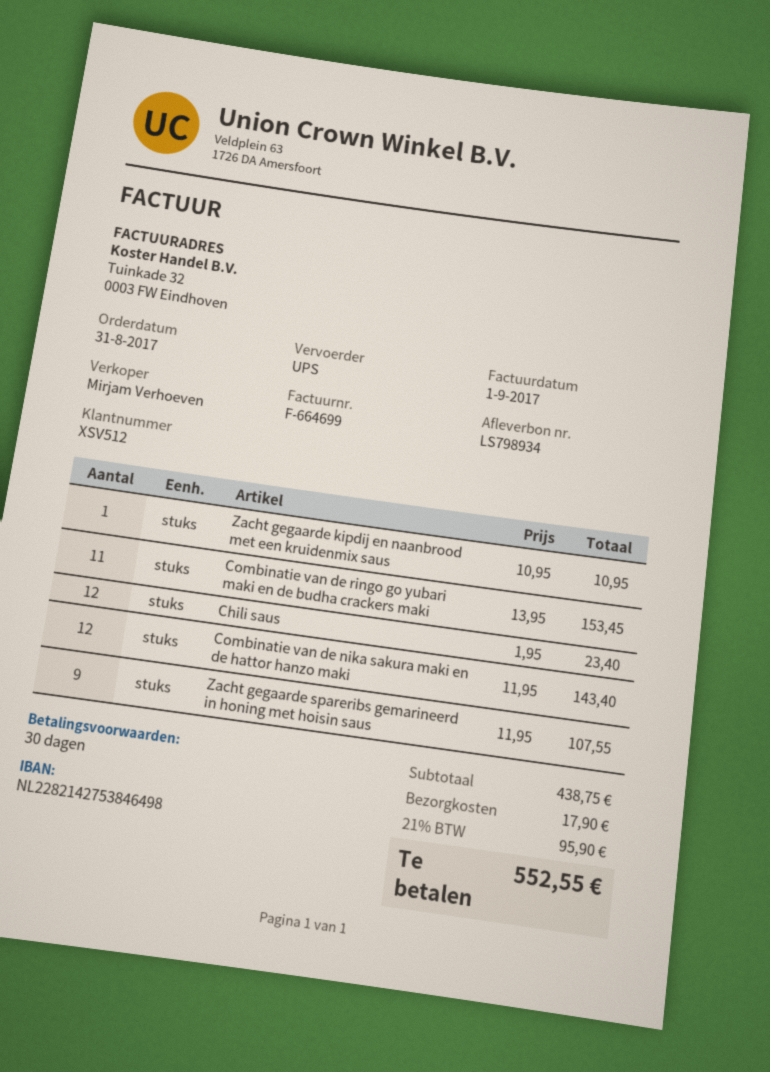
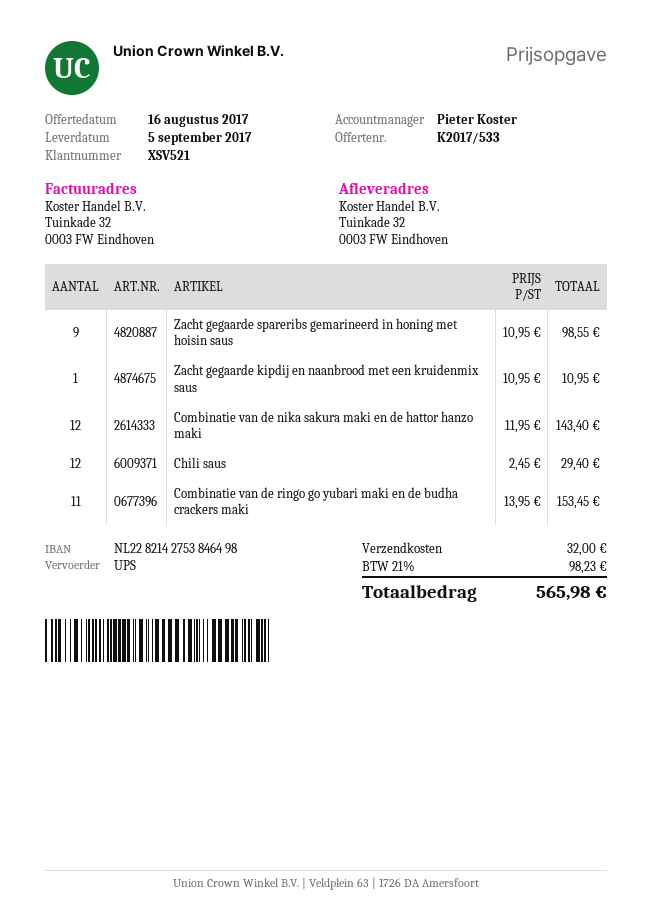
customer number: XSV512 -> XSV521
sales rep: Mirjam Verhoeven -> Pieter Koster
Chili saus: 12 x 1.95 = 23.40 -> 12 x 2.45 = 29.40
Zacht gegaarde spareribs gemarineerd in honing met hoisin saus: 9 x 11.95 = 107.55 -> 9 x 10.95 = 98.55
shipping: 17.90 -> 32.00
tax: 21% = 95.90 -> 21% = 98.23
total: 552.55 -> 565.98

